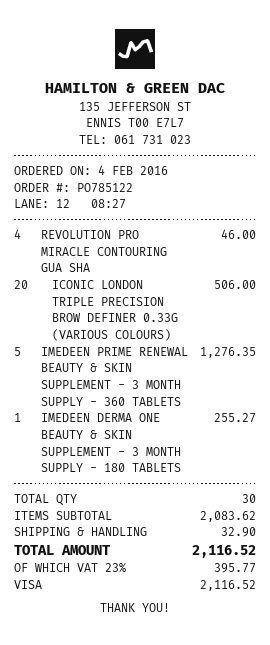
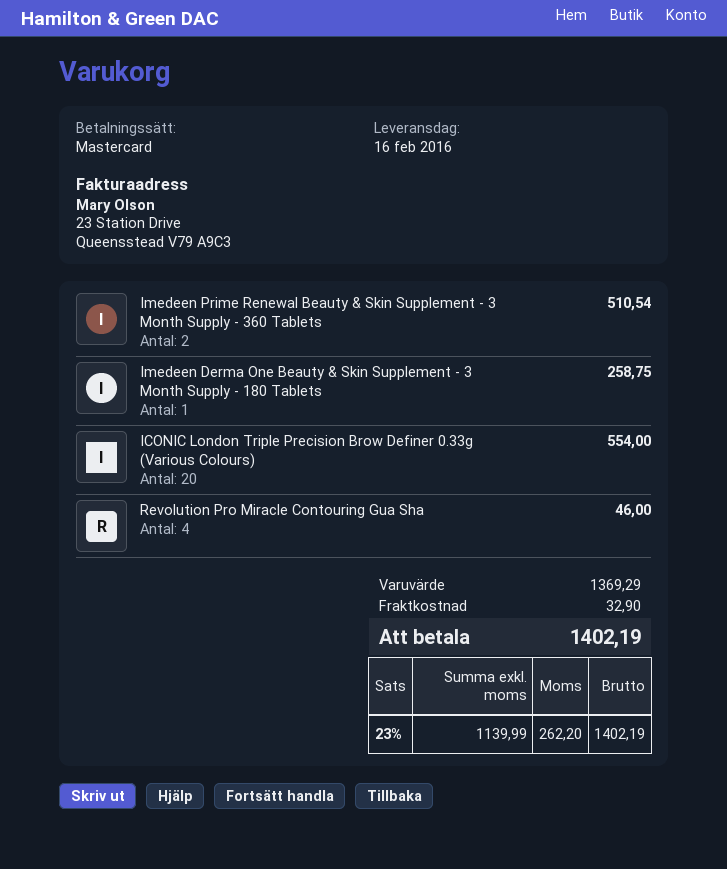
payment method: Visa -> Mastercard
ICONIC LONDON TRIPLE PRECISION BROW DEFINER 0.33G (VARIOUS COLOURS): 20 for 506.00 -> 20 for 554.00
IMEDEEN PRIME RENEWAL BEAUTY & SKIN SUPPLEMENT - 3 MONTH SUPPLY - 360 TABLETS: 5 for 1276.35 -> 2 for 510.54
IMEDEEN DERMA ONE BEAUTY & SKIN SUPPLEMENT - 3 MONTH SUPPLY - 180 TABLETS: 1 for 255.27 -> 1 for 258.75
subtotal: 2083.62 -> 1369.29
tax: 23% = 395.77 -> 23% = 262.20
total: 2116.52 -> 1402.19

